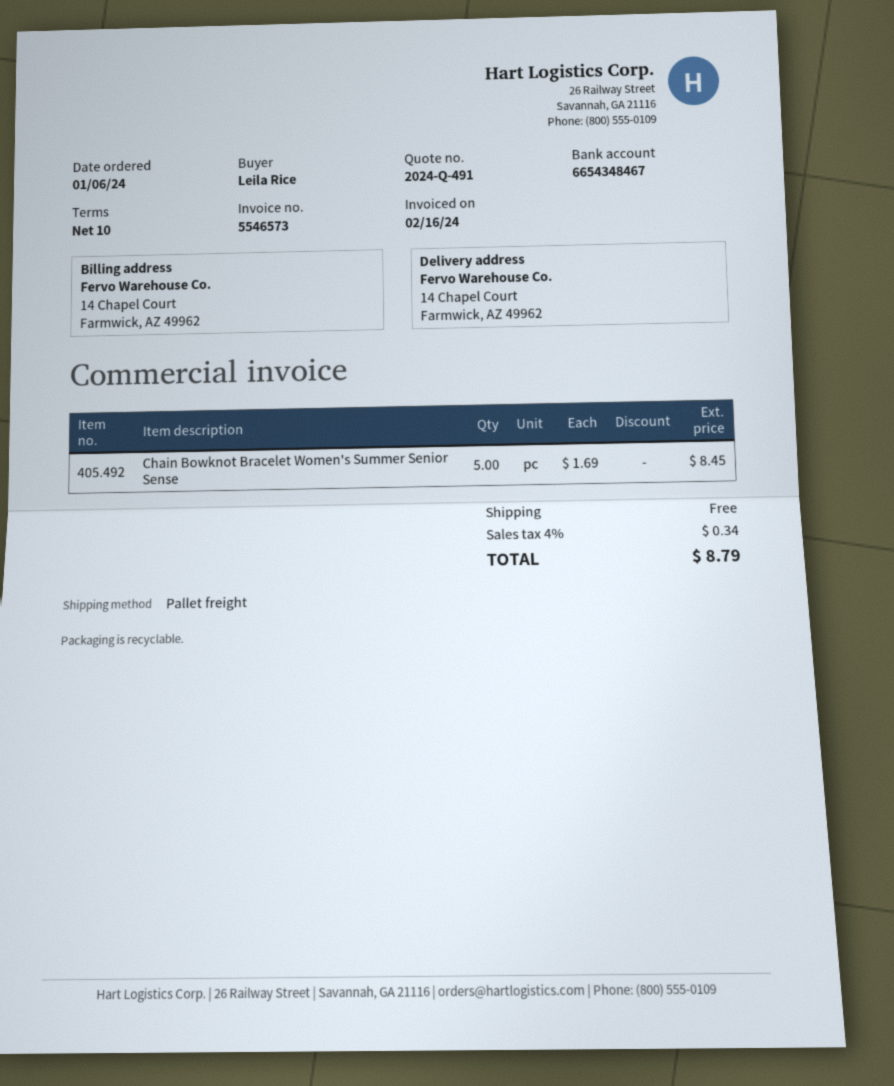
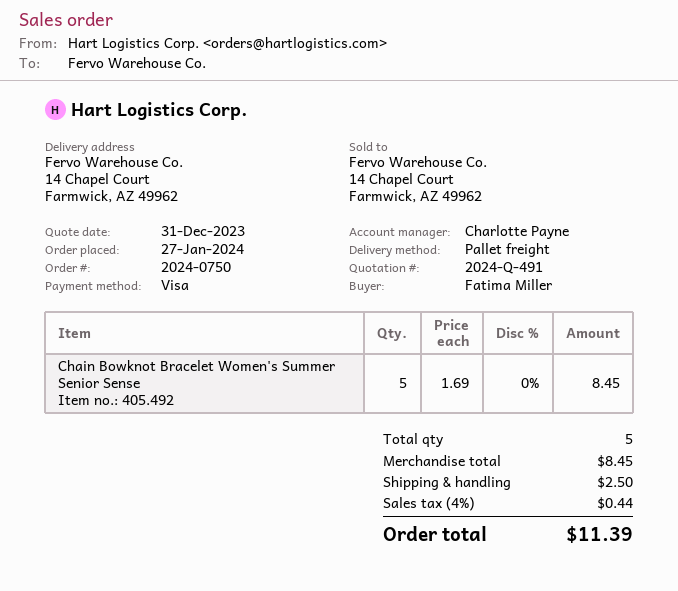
order date: 2024-01-06 -> 2024-01-27
ordered by: Leila Rice -> Fatima Miller
shipping: 0.00 -> 2.50
tax: 4% = 0.34 -> 4% = 0.44
total: 8.79 -> 11.39

